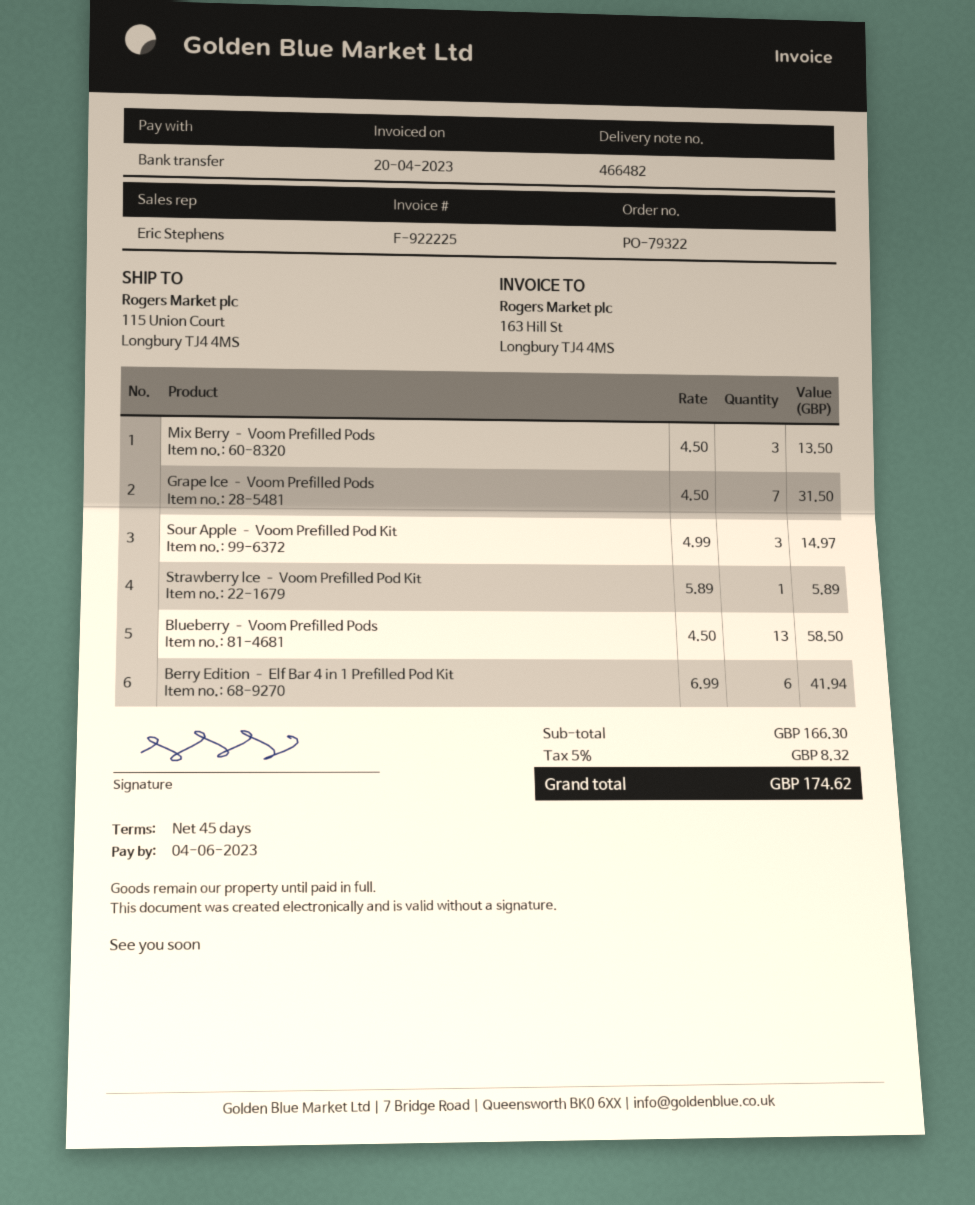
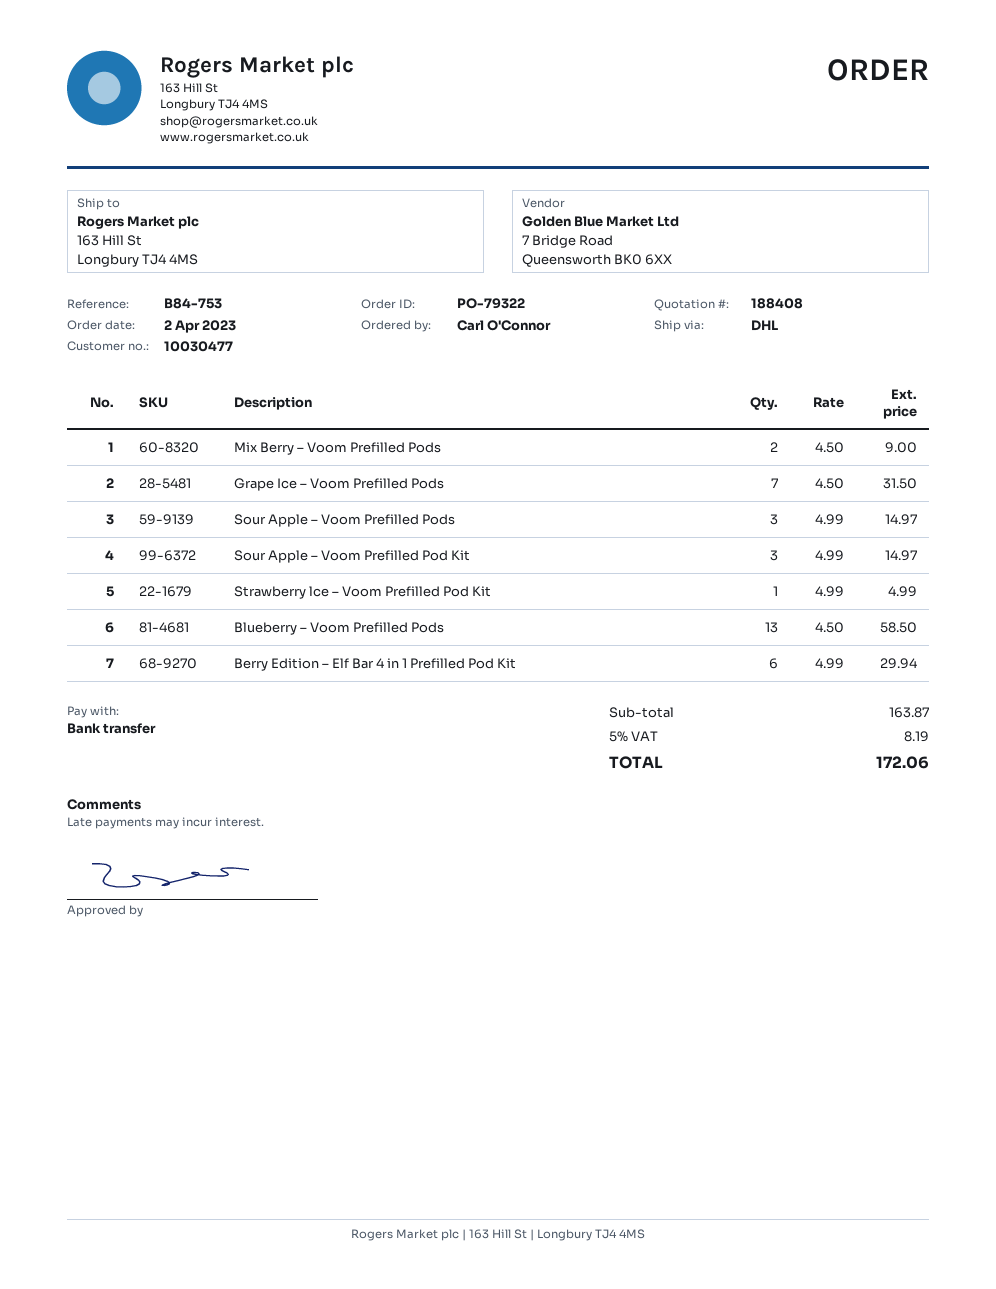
ship to: 115 Union Court, Longbury TJ4 4MS -> 163 Hill St, Longbury TJ4 4MS
Mix Berry – Voom Prefilled Pods: 3 x 4.50 = 13.50 -> 2 x 4.50 = 9.00
Strawberry lce – Voom Prefilled Pod Kit: 1 x 5.89 = 5.89 -> 1 x 4.99 = 4.99
Berry Edition – Elf Bar 4 in 1 Prefilled Pod Kit: 6 x 6.99 = 41.94 -> 6 x 4.99 = 29.94
Sour Apple – Voom Prefilled Pods: none -> 3 x 4.99 = 14.97
subtotal: 166.30 -> 163.87
tax: 5% = 8.32 -> 5% = 8.19
total: 174.62 -> 172.06

